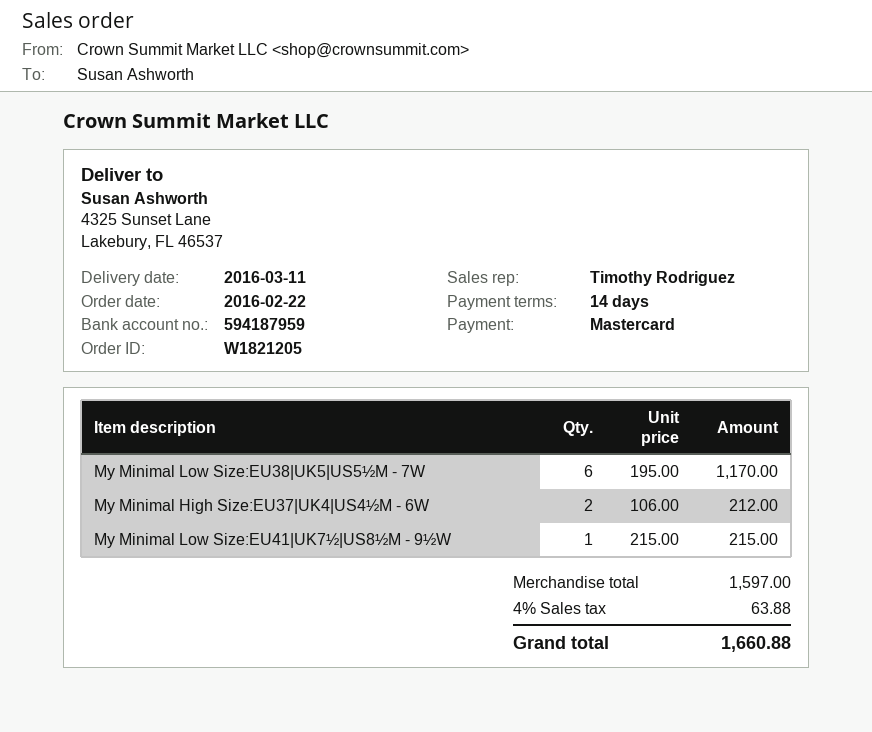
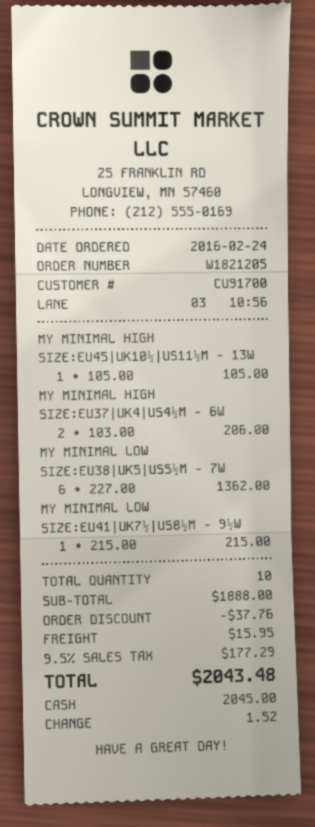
order date: 2016-02-22 -> 2016-02-24
payment method: Mastercard -> cash
My Minimal Low Size:EU38|UK5|US5½M - 7W: 6 x 195.00 = 1170.00 -> 6 x 227.00 = 1362.00
My Minimal High Size:EU37|UK4|US4½M - 6W: 2 x 106.00 = 212.00 -> 2 x 103.00 = 206.00
MY MINIMAL HIGH SIZE:EU45|UK10½|US11½M - 13W: none -> 1 x 105.00 = 105.00
subtotal: 1597.00 -> 1888.00
discount: none -> 37.76
shipping: none -> 15.95
tax: 4% = 63.88 -> 9.5% = 177.29
total: 1660.88 -> 2043.48

